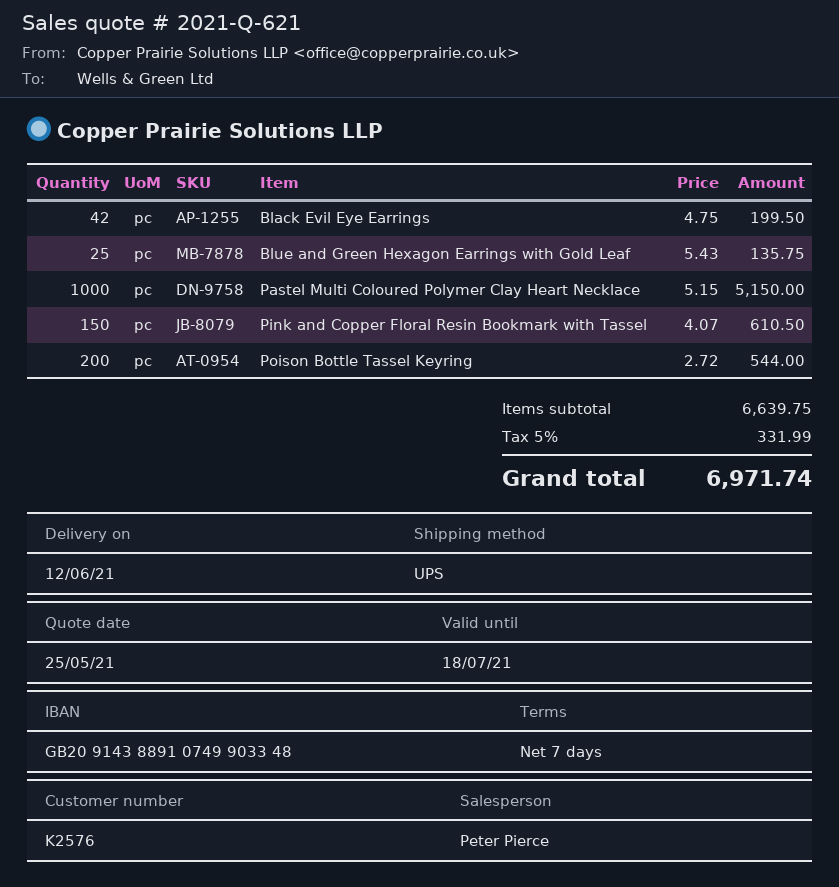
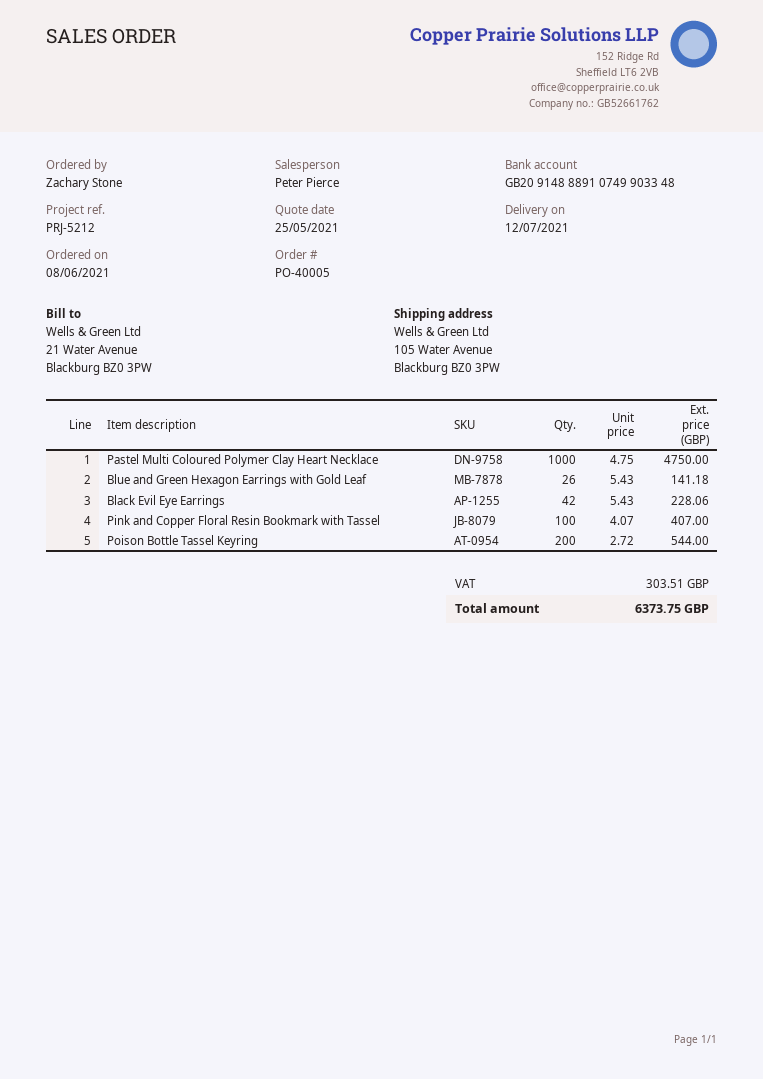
delivery date: 2021-06-12 -> 2021-07-12
bank account: GB20914388910749903348 -> GB20914888910749903348
Black Evil Eye Earrings: 42 x 4.75 = 199.50 -> 42 x 5.43 = 228.06
Blue and Green Hexagon Earrings with Gold Leaf: 25 x 5.43 = 135.75 -> 26 x 5.43 = 141.18
Pastel Multi Coloured Polymer Clay Heart Necklace: 1000 x 5.15 = 5150.00 -> 1000 x 4.75 = 4750.00
Pink and Copper Floral Resin Bookmark with Tassel: 150 x 4.07 = 610.50 -> 100 x 4.07 = 407.00
tax: 331.99 -> 303.51
total: 6971.74 -> 6373.75

